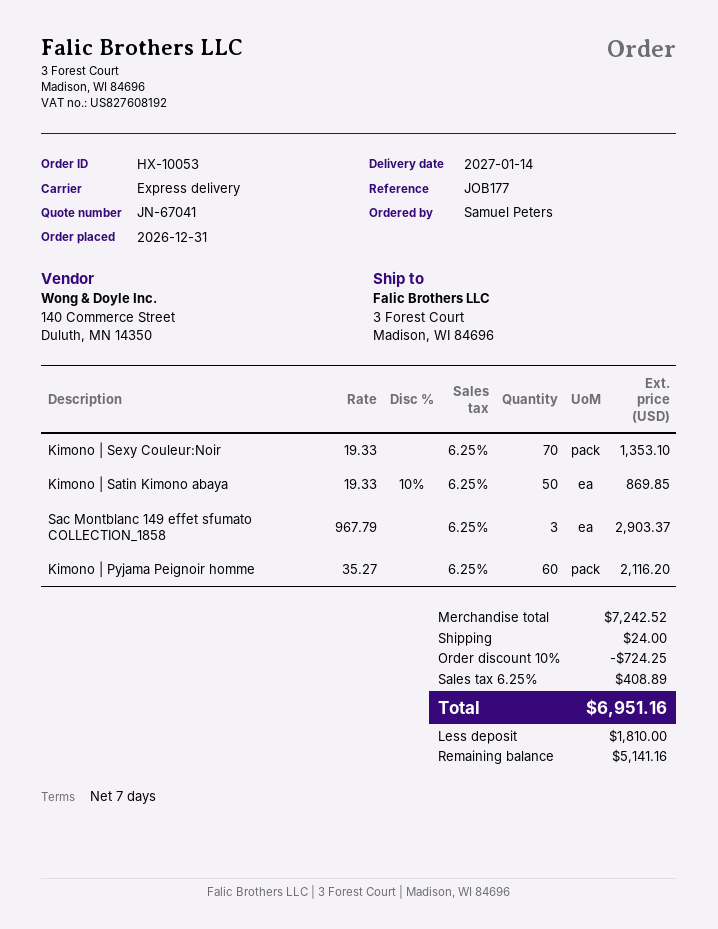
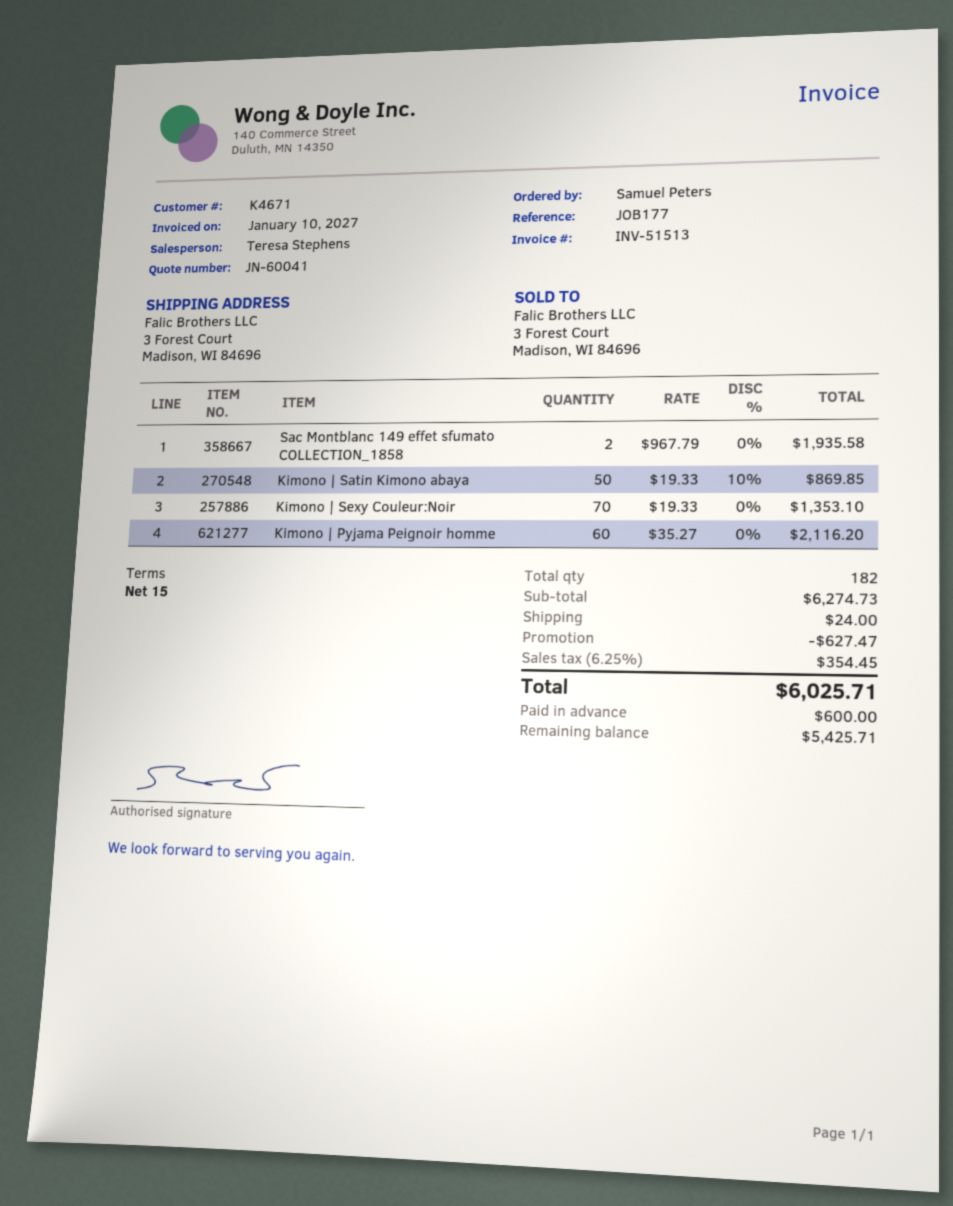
quote number: JN-67041 -> JN-60041
payment terms: 7 days -> 15 days
Sac Montblanc 149 effet sfumato COLLECTION_1858: 3 x 967.79 = 2903.37 -> 2 x 967.79 = 1935.58
subtotal: 7242.52 -> 6274.73
discount: 724.25 -> 627.47
tax: 6.25% = 408.89 -> 6.25% = 354.45
total: 6951.16 -> 6025.71
deposit: 1810.00 -> 600.00
balance: 5141.16 -> 5425.71

